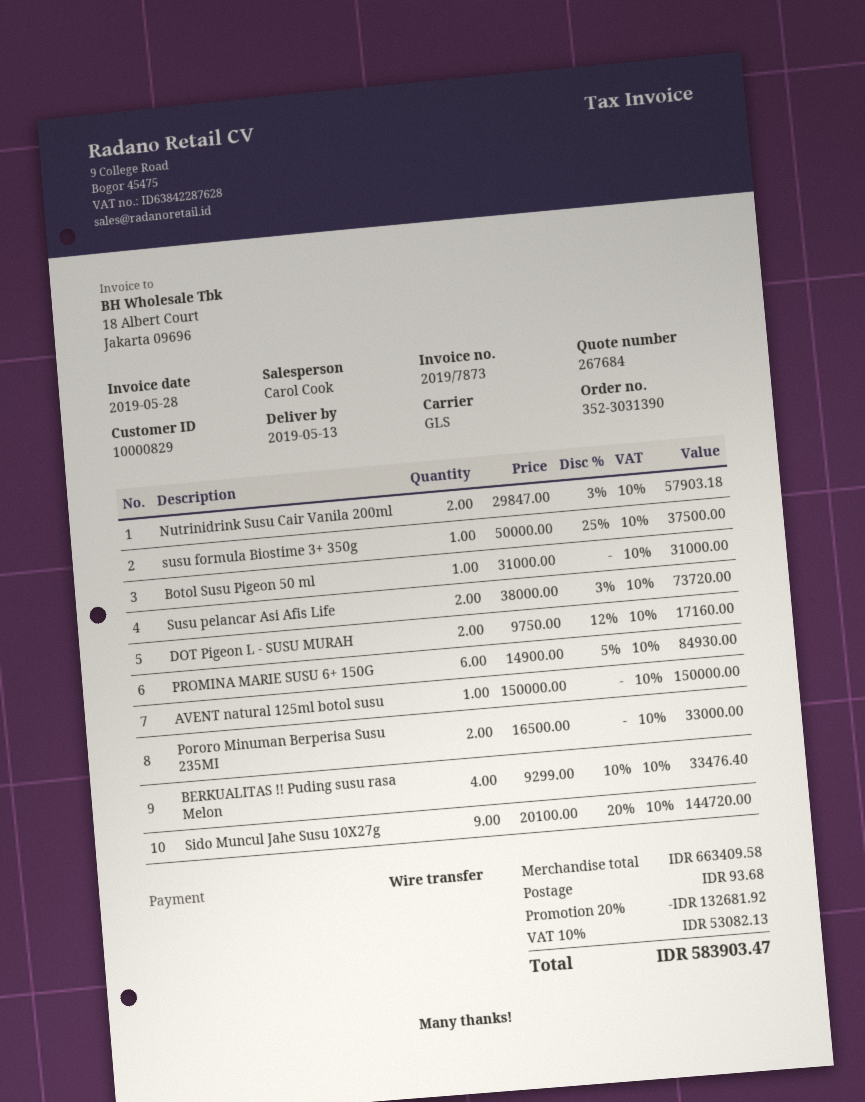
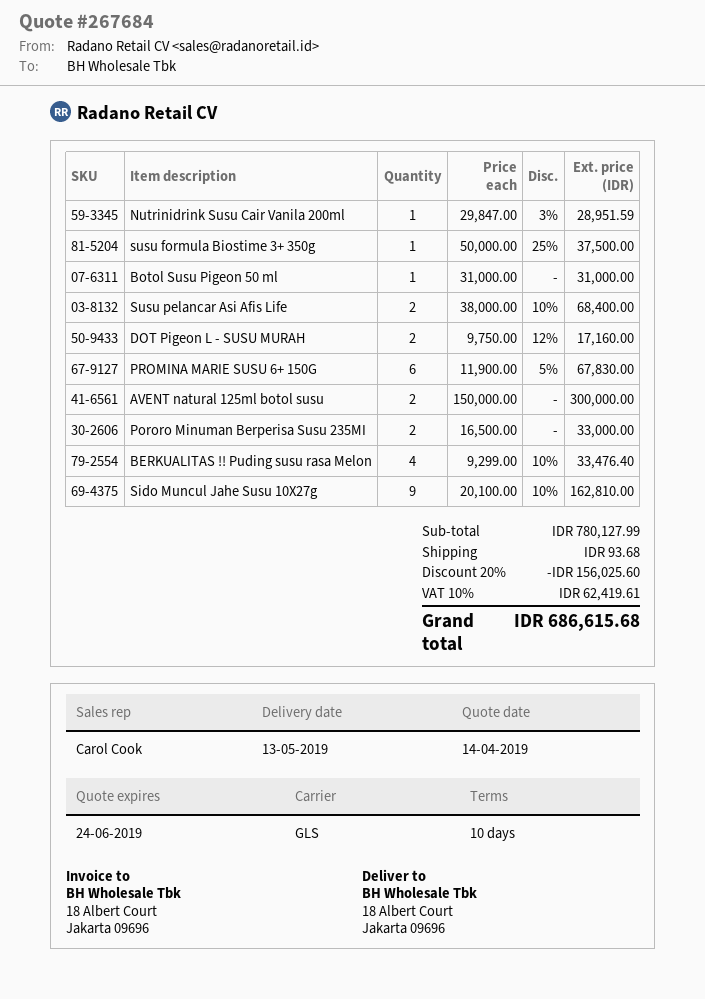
Nutrinidrink Susu Cair Vanila 200ml: 2 x 29847.00 - 3% = 57903.18 -> 1 x 29847.00 - 3% = 28951.59
Susu pelancar Asi Afis Life: 2 x 38000.00 - 3% = 73720.00 -> 2 x 38000.00 - 10% = 68400.00
PROMINA MARIE SUSU 6+ 150G: 6 x 14900.00 - 5% = 84930.00 -> 6 x 11900.00 - 5% = 67830.00
AVENT natural 125ml botol susu: 1 x 150000.00 = 150000.00 -> 2 x 150000.00 = 300000.00
Sido Muncul Jahe Susu 10X27g: 9 x 20100.00 - 20% = 144720.00 -> 9 x 20100.00 - 10% = 162810.00
subtotal: 663409.58 -> 780127.99
discount: 20% = 132681.92 -> 20% = 156025.60
tax: 10% = 53082.13 -> 10% = 62419.61
total: 583903.47 -> 686615.68

